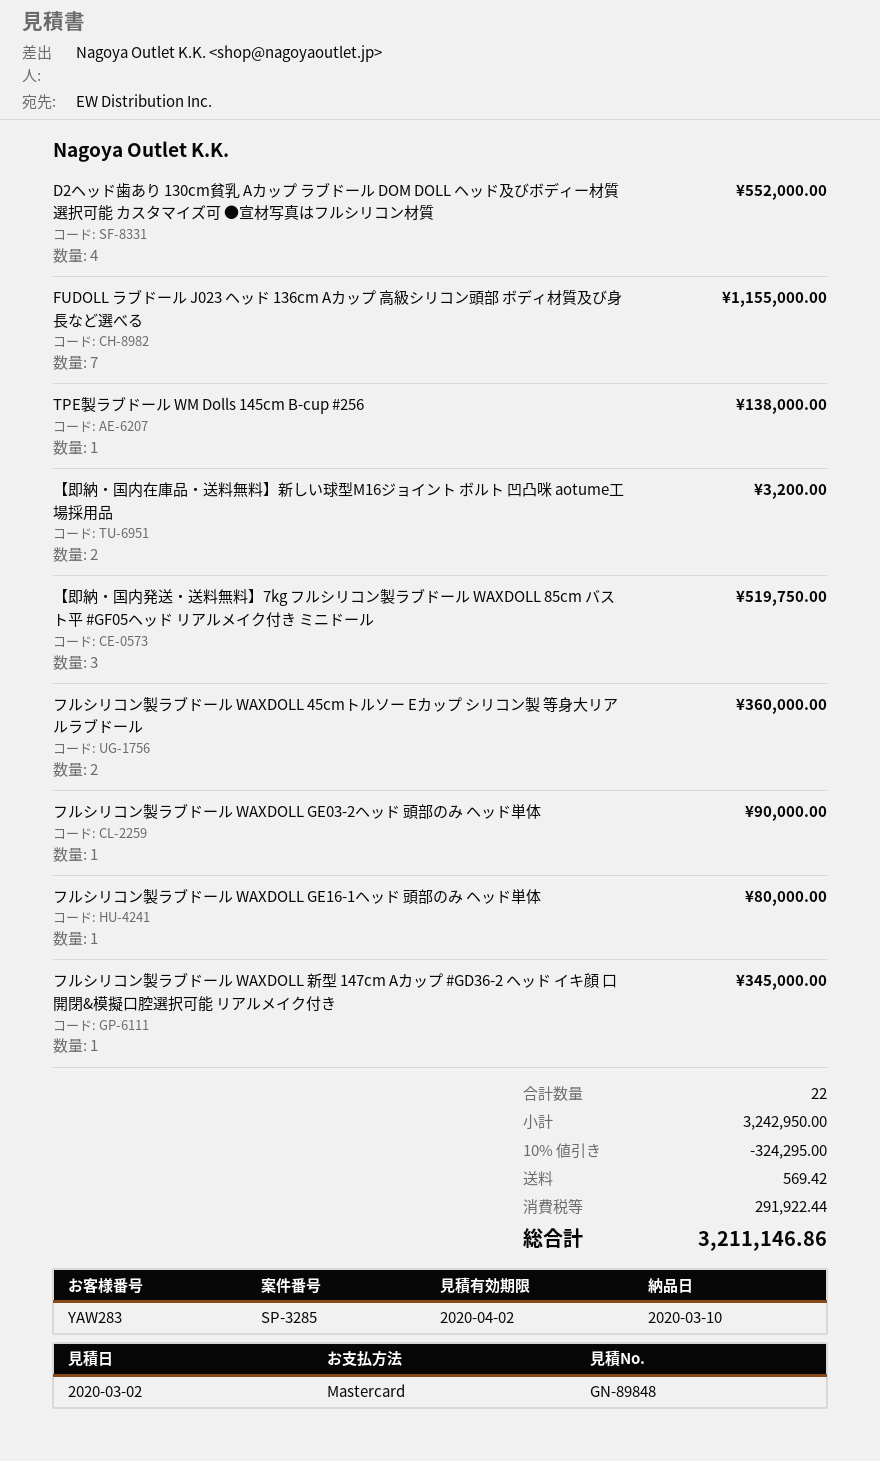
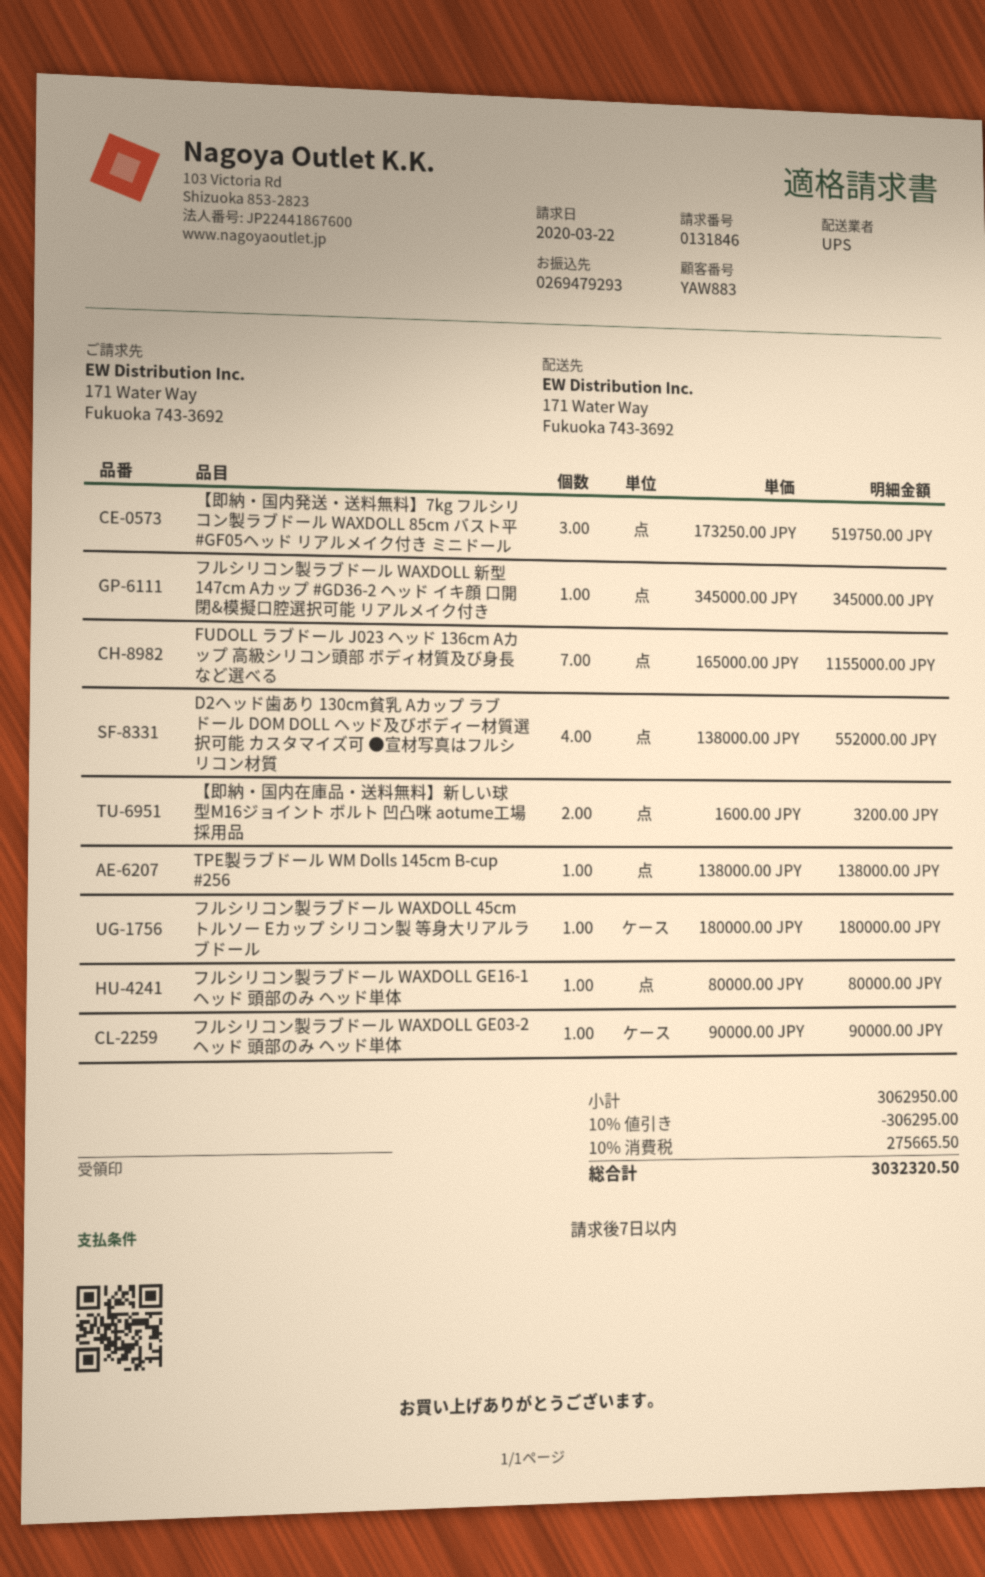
customer number: YAW283 -> YAW883
フルシリコン製ラブドール WAXDOLL 45cmトルソー Eカップ シリコン製 等身大リアルラブドール: 2 for 360000.00 -> 1 for 180000.00
subtotal: 3242950.00 -> 3062950.00
discount: 10% = 324295.00 -> 10% = 306295.00
shipping: 569.42 -> none
tax: 291922.44 -> 275665.50
total: 3211146.86 -> 3032320.50

